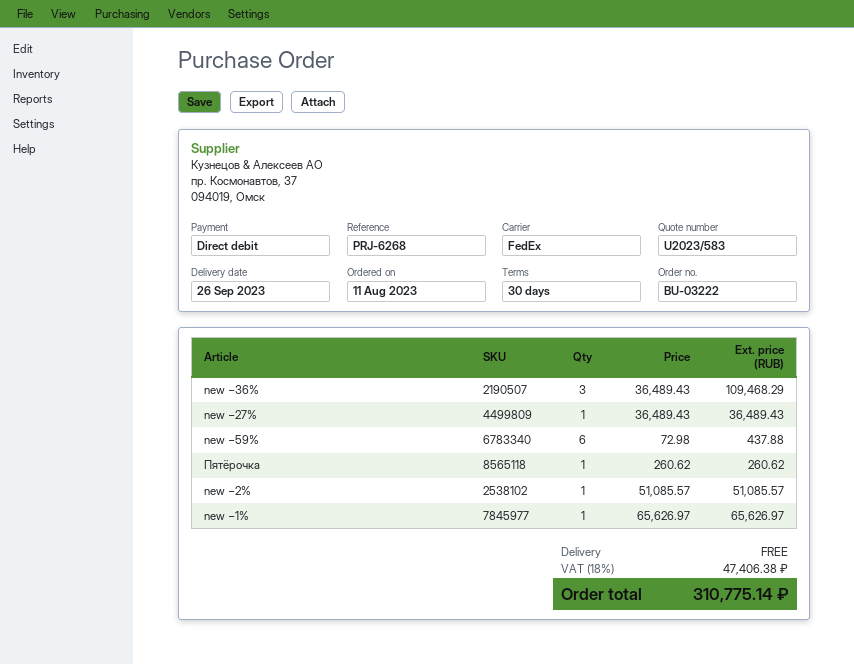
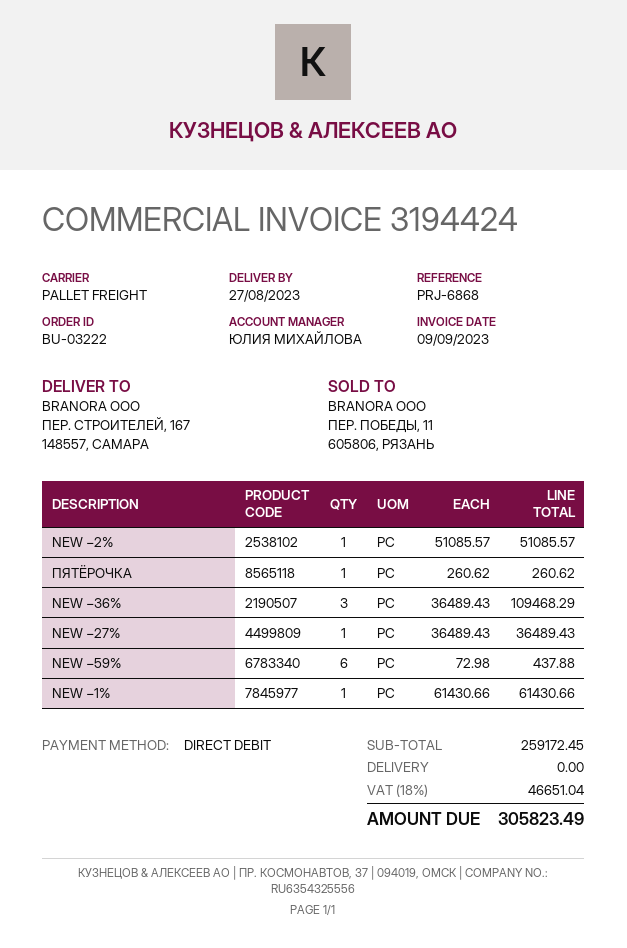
delivery date: 2023-09-26 -> 2023-08-27
reference: PRJ-6268 -> PRJ-6868
shipping method: FedEx -> pallet freight
new −1%: 1 x 65626.97 = 65626.97 -> 1 x 61430.66 = 61430.66
tax: 18% = 47406.38 -> 18% = 46651.04
total: 310775.14 -> 305823.49

